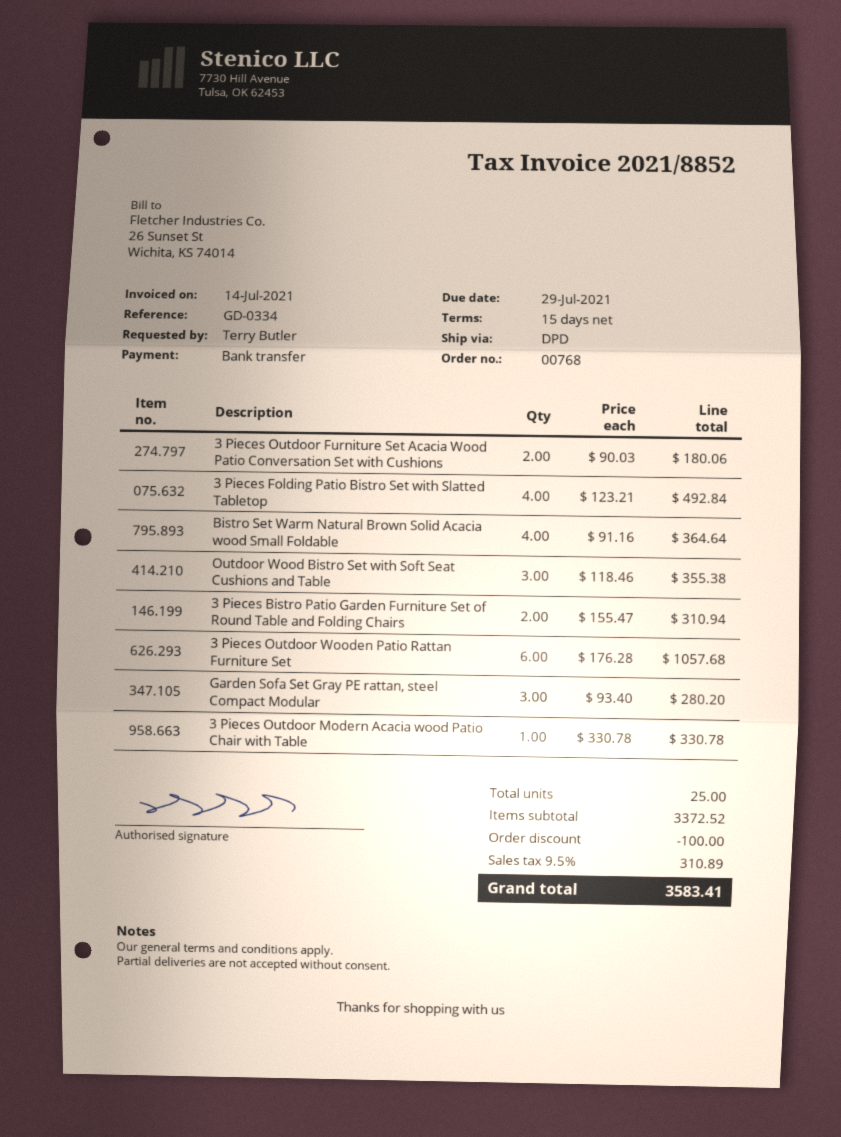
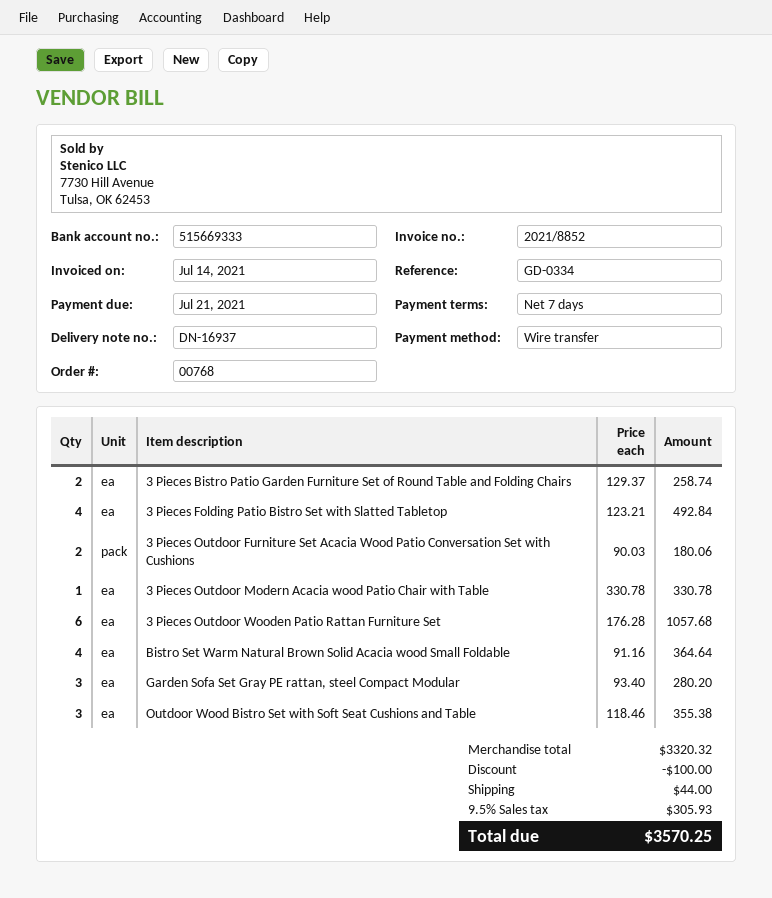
payment terms: 15 days -> 7 days
due date: 2021-07-29 -> 2021-07-21
3 Pieces Bistro Patio Garden Furniture Set of Round Table and Folding Chairs: 2 x 155.47 = 310.94 -> 2 x 129.37 = 258.74
subtotal: 3372.52 -> 3320.32
shipping: none -> 44.00
tax: 9.5% = 310.89 -> 9.5% = 305.93
total: 3583.41 -> 3570.25

